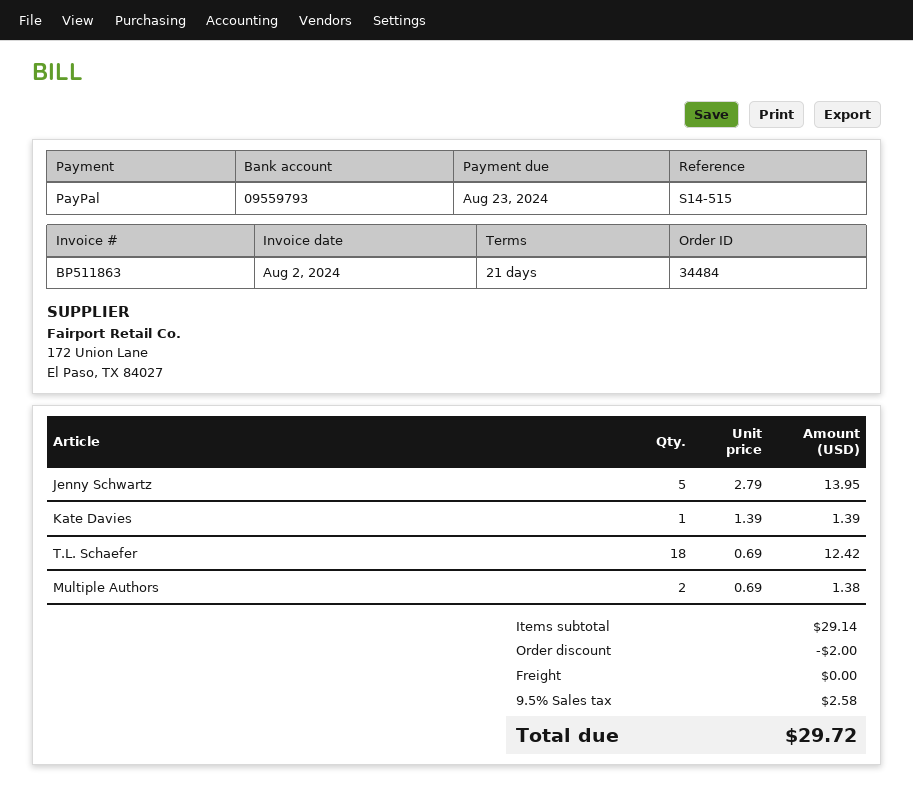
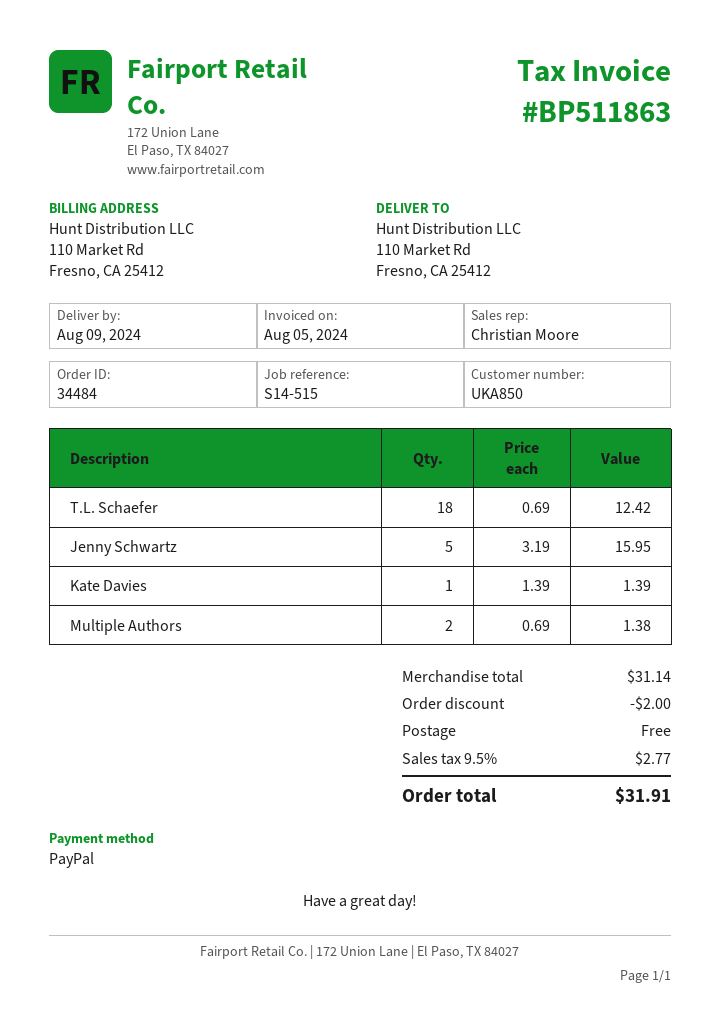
invoice date: 2024-08-02 -> 2024-08-05
Jenny Schwartz: 5 x 2.79 = 13.95 -> 5 x 3.19 = 15.95
subtotal: 29.14 -> 31.14
tax: 9.5% = 2.58 -> 9.5% = 2.77
total: 29.72 -> 31.91

